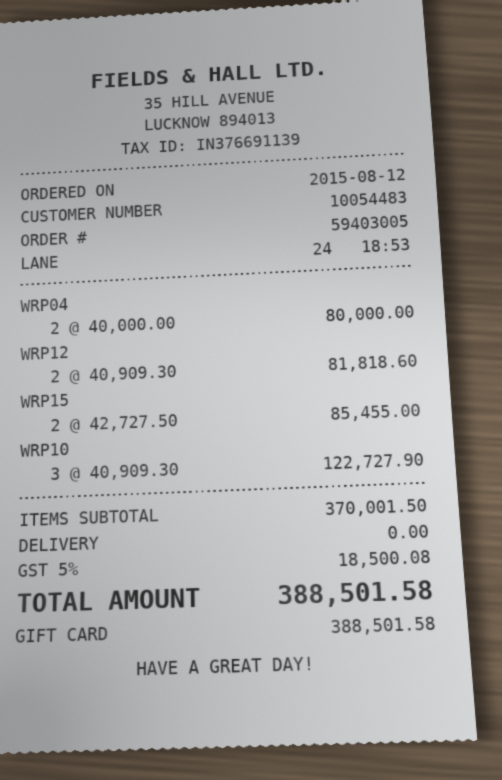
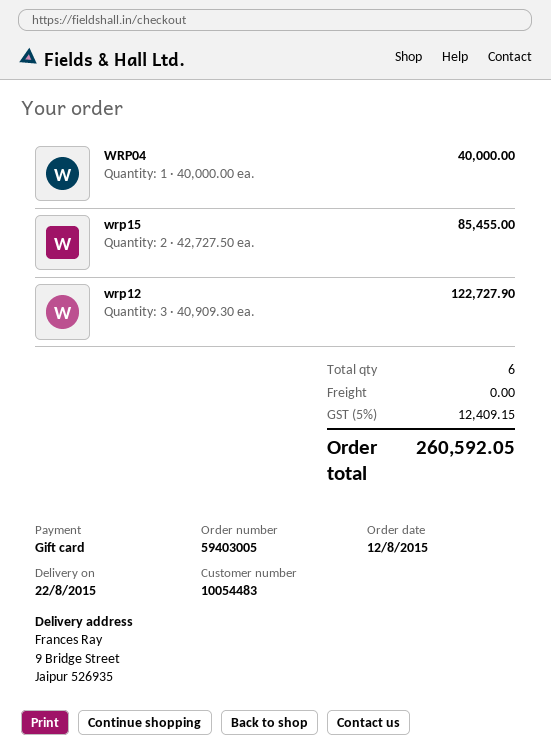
WRP04: 2 x 40000.00 = 80000.00 -> 1 x 40000.00 = 40000.00
WRP12: 2 x 40909.30 = 81818.60 -> 3 x 40909.30 = 122727.90
WRP10: 3 x 40909.30 = 122727.90 -> none
tax: 5% = 18500.08 -> 5% = 12409.15
total: 388501.58 -> 260592.05

